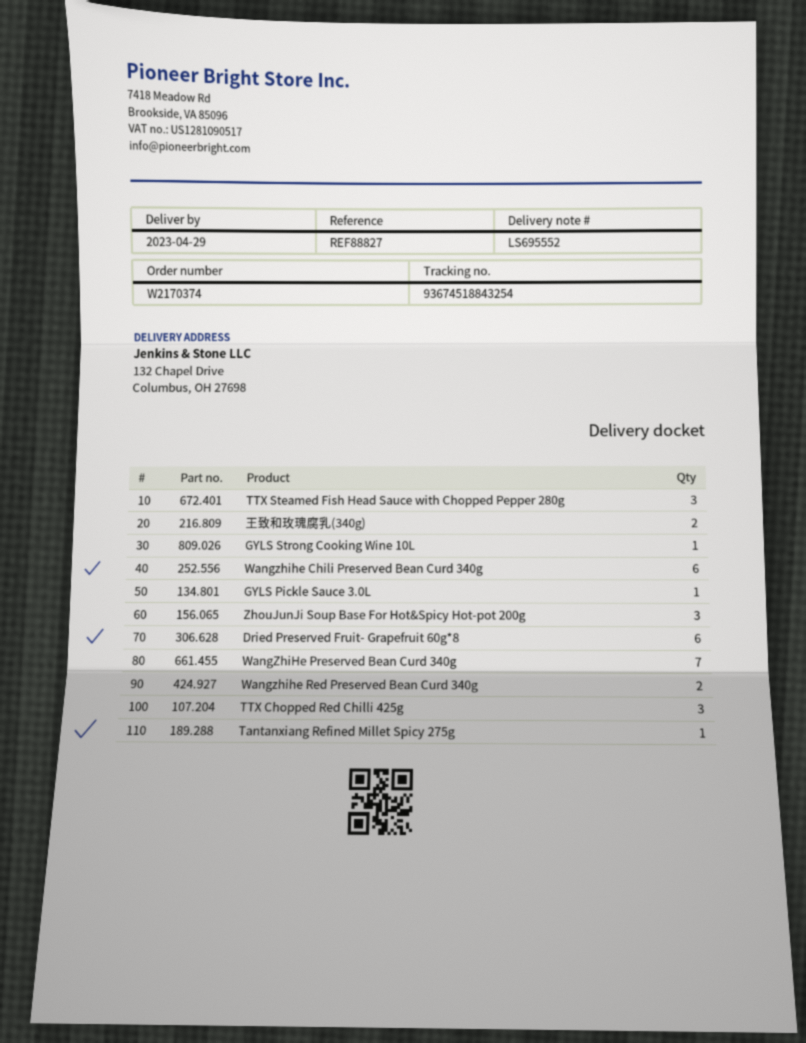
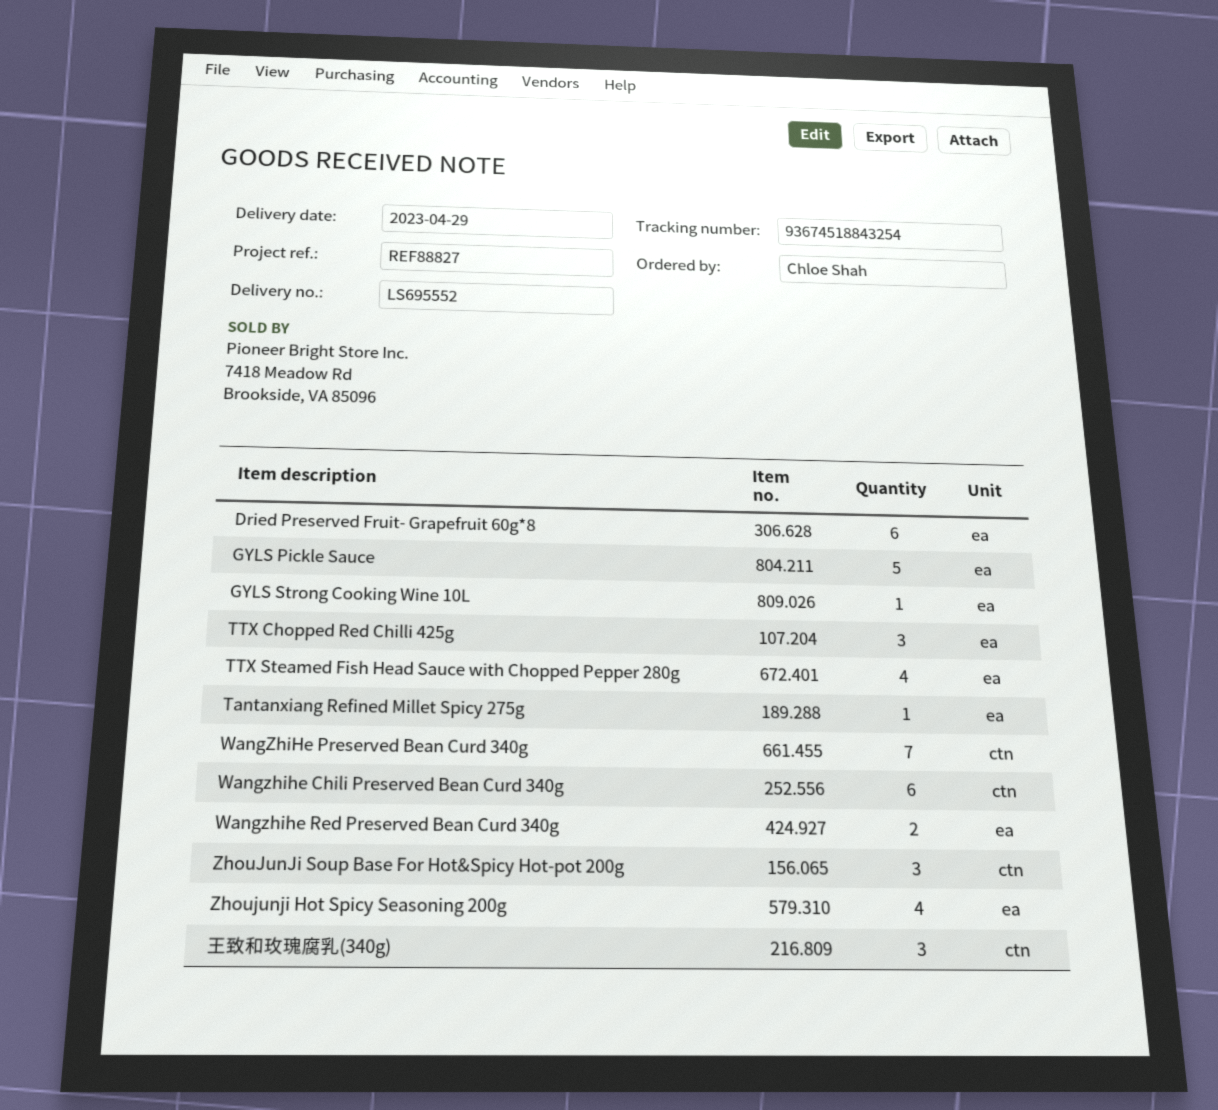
TTX Steamed Fish Head Sauce with Chopped Pepper 280g: 3 -> 4
王致和玫瑰腐乳(340g): 2 -> 3
GYLS Pickle Sauce 3.0L: 1 -> none
GYLS Pickle Sauce: none -> 5
Zhoujunji Hot Spicy Seasoning 200g: none -> 4

